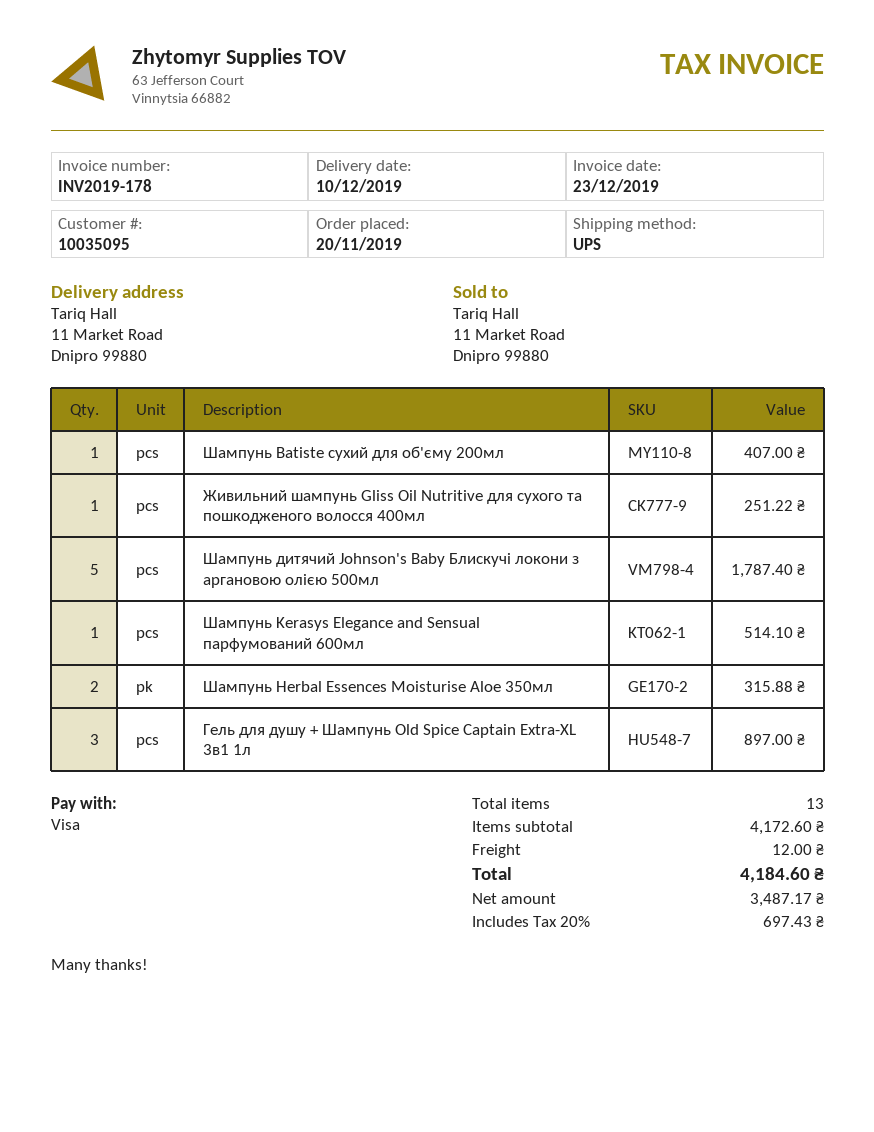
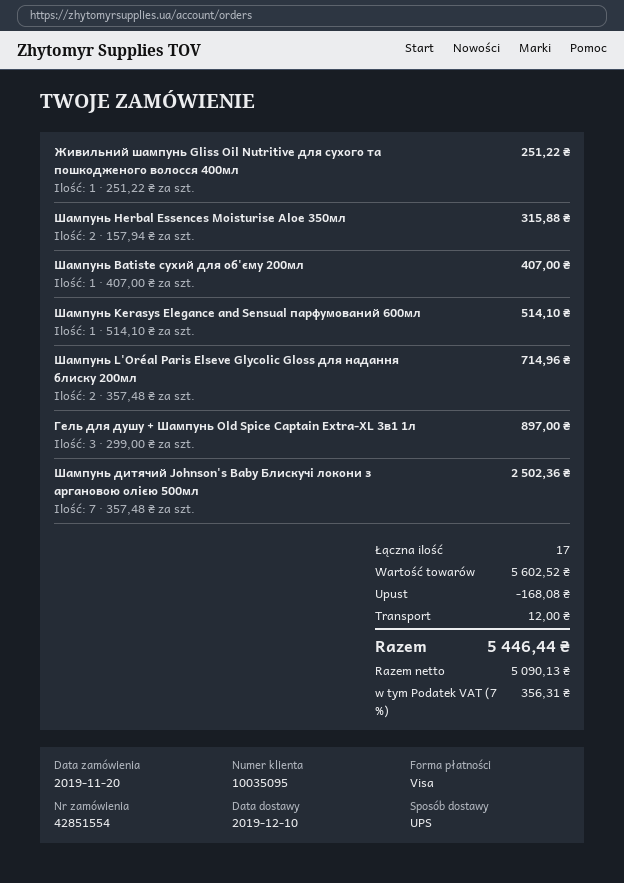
Шампунь дитячий Johnson's Baby Блискучі локони з аргановою олією 500мл: 5 for 1787.40 -> 7 for 2502.36
Шампунь L'Oréal Paris Elseve Glycolic Gloss для надання блиску 200мл: none -> 2 for 714.96
total quantity: 13 -> 17
subtotal: 4172.60 -> 5602.52
discount: none -> 168.08
net: 3487.17 -> 5090.13
tax: 20% = 697.43 -> 7% = 356.31
total: 4184.60 -> 5446.44

